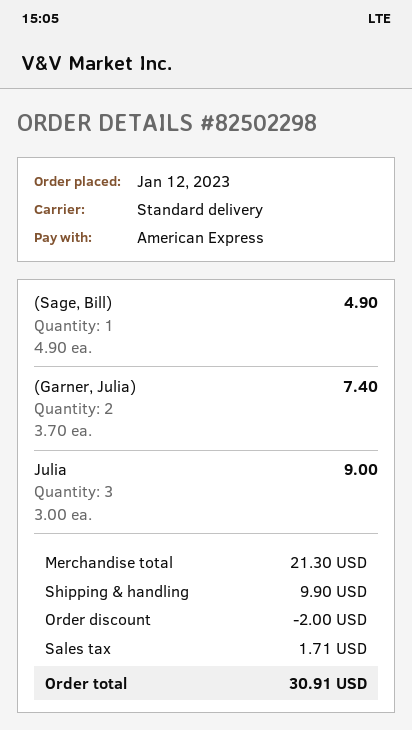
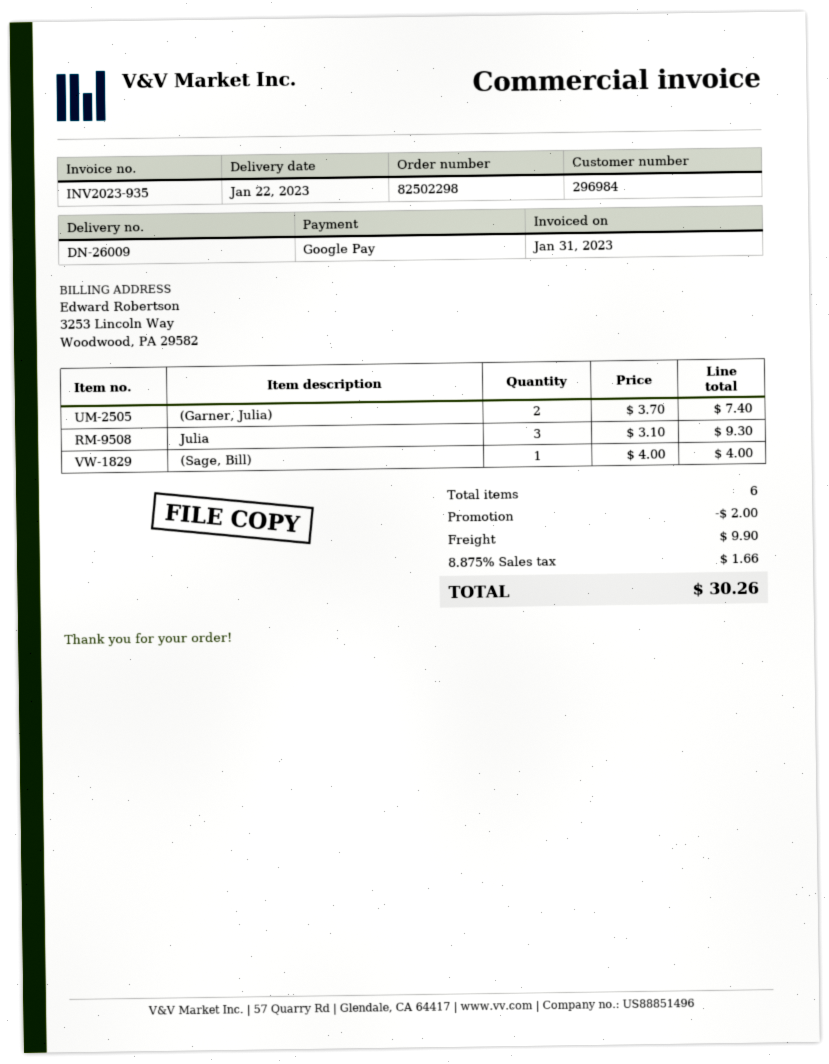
payment method: American Express -> Google Pay
(Sage, Bill): 1 x 4.90 = 4.90 -> 1 x 4.00 = 4.00
Julia: 3 x 3.00 = 9.00 -> 3 x 3.10 = 9.30
tax: 1.71 -> 1.66
total: 30.91 -> 30.26

